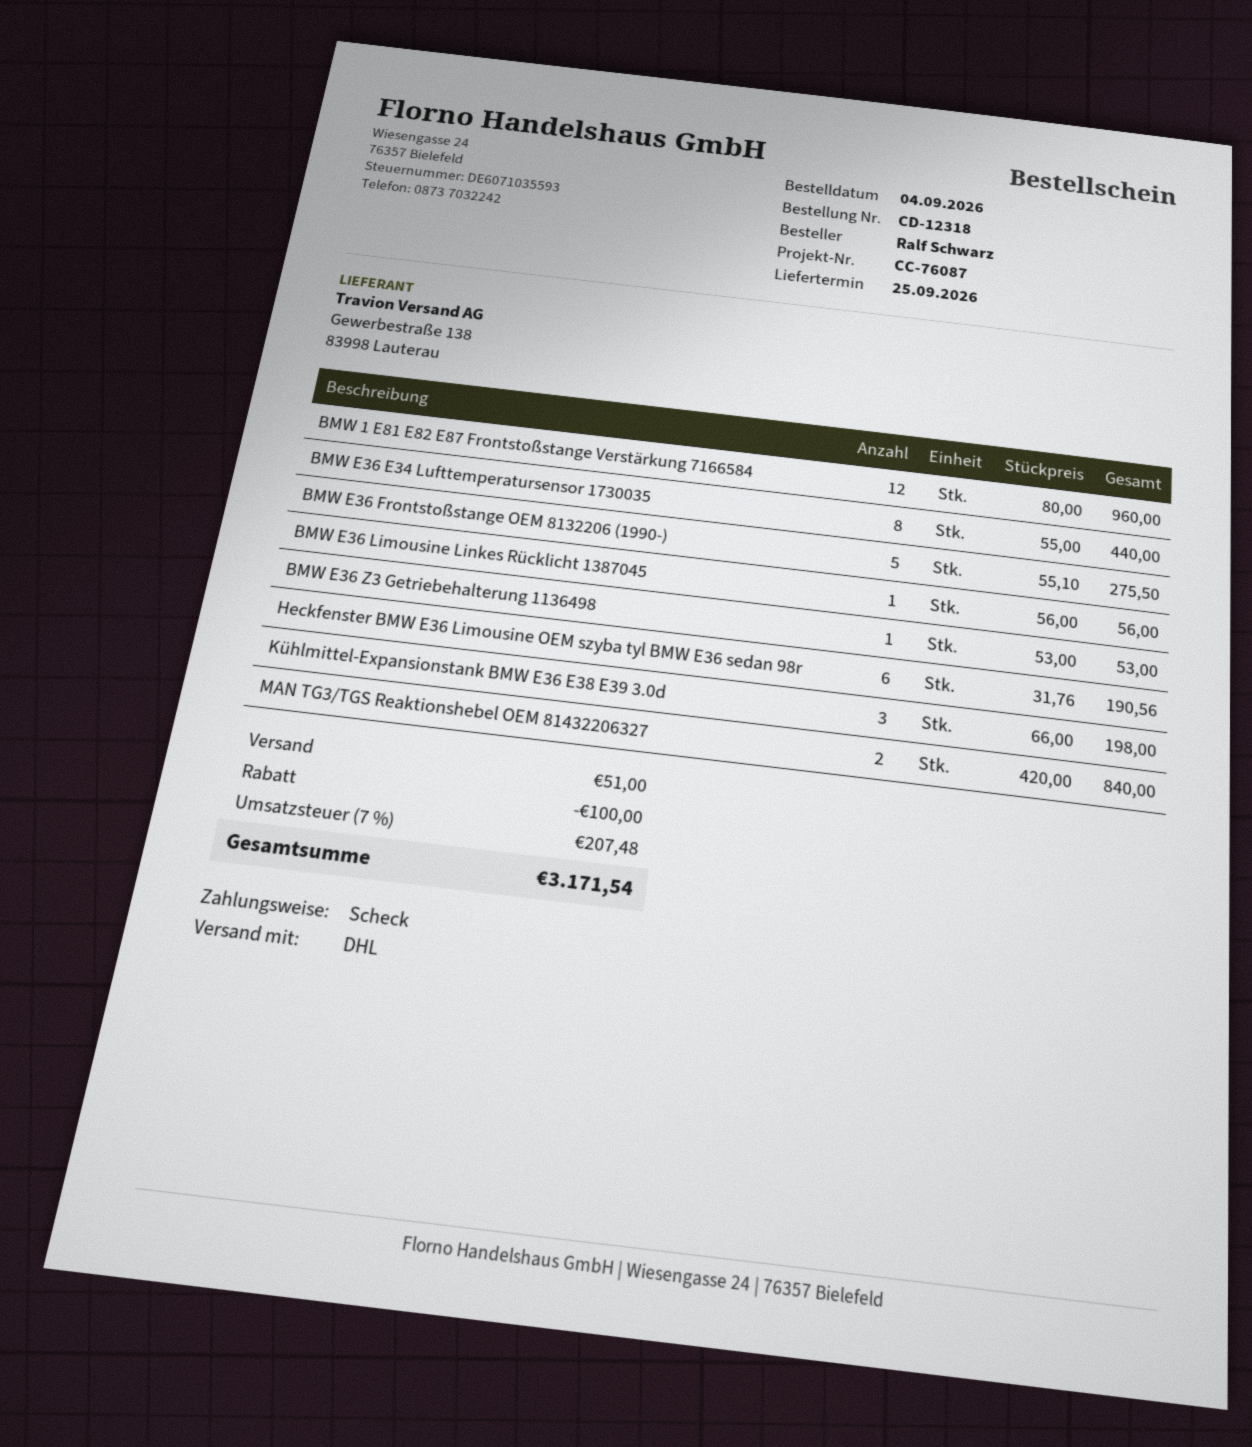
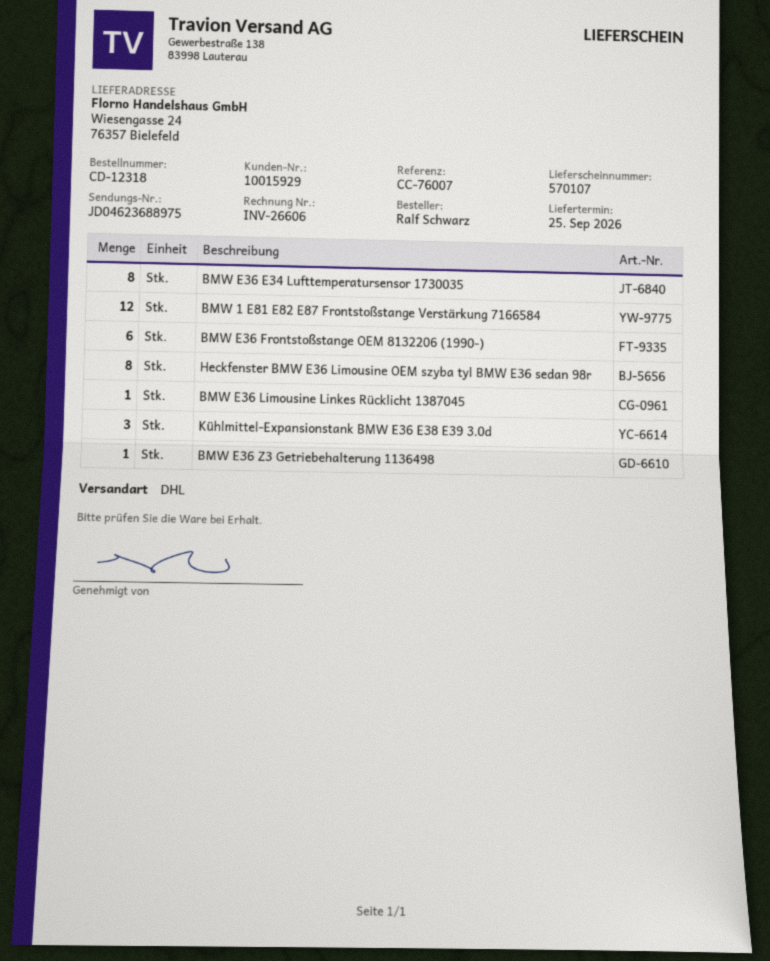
reference: CC-76087 -> CC-76007
BMW E36 Frontstoßstange OEM 8132206 (1990-): 5 -> 6
Heckfenster BMW E36 Limousine OEM szyba tyl BMW E36 sedan 98r: 6 -> 8
MAN TG3/TGS Reaktionshebel OEM 81432206327: 2 -> none

